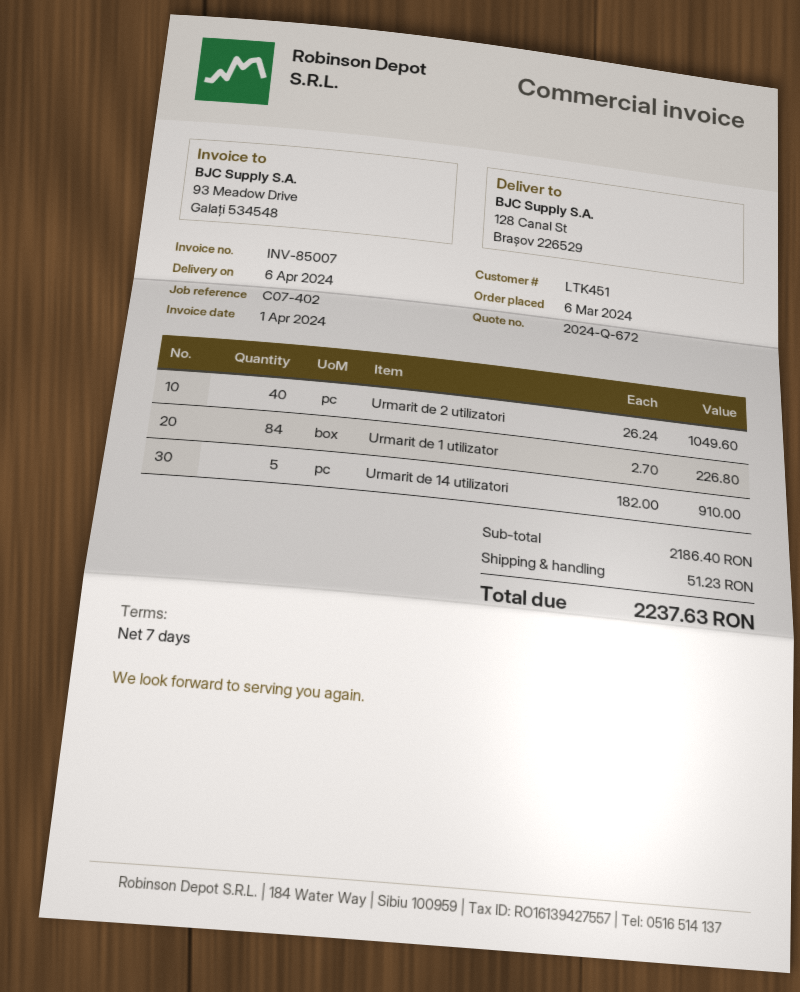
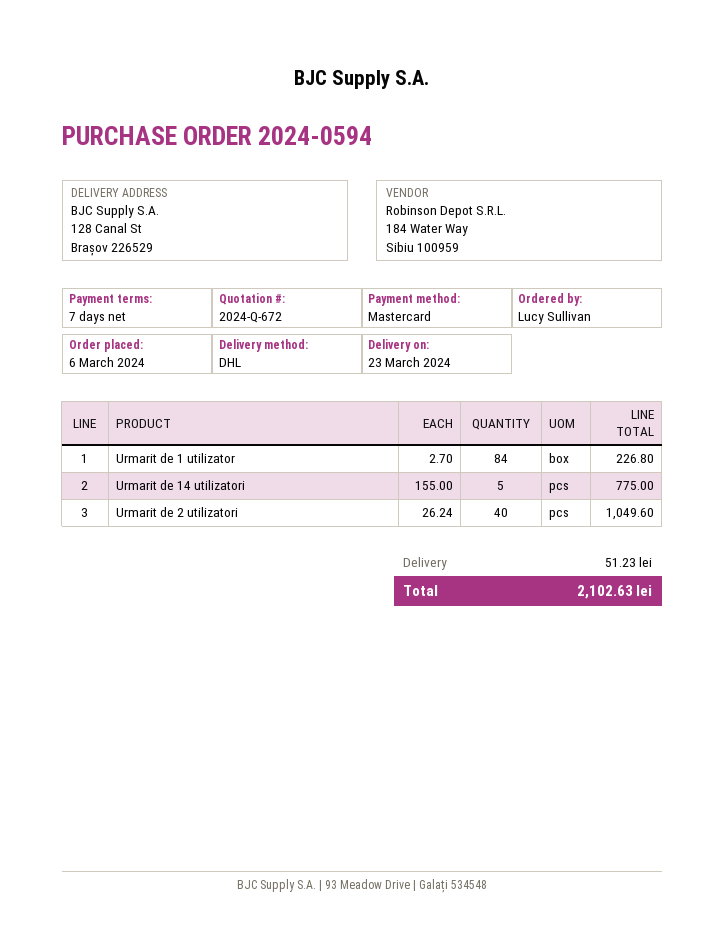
delivery date: 2024-04-06 -> 2024-03-23
Urmarit de 14 utilizatori: 5 x 182.00 = 910.00 -> 5 x 155.00 = 775.00
total: 2237.63 -> 2102.63

